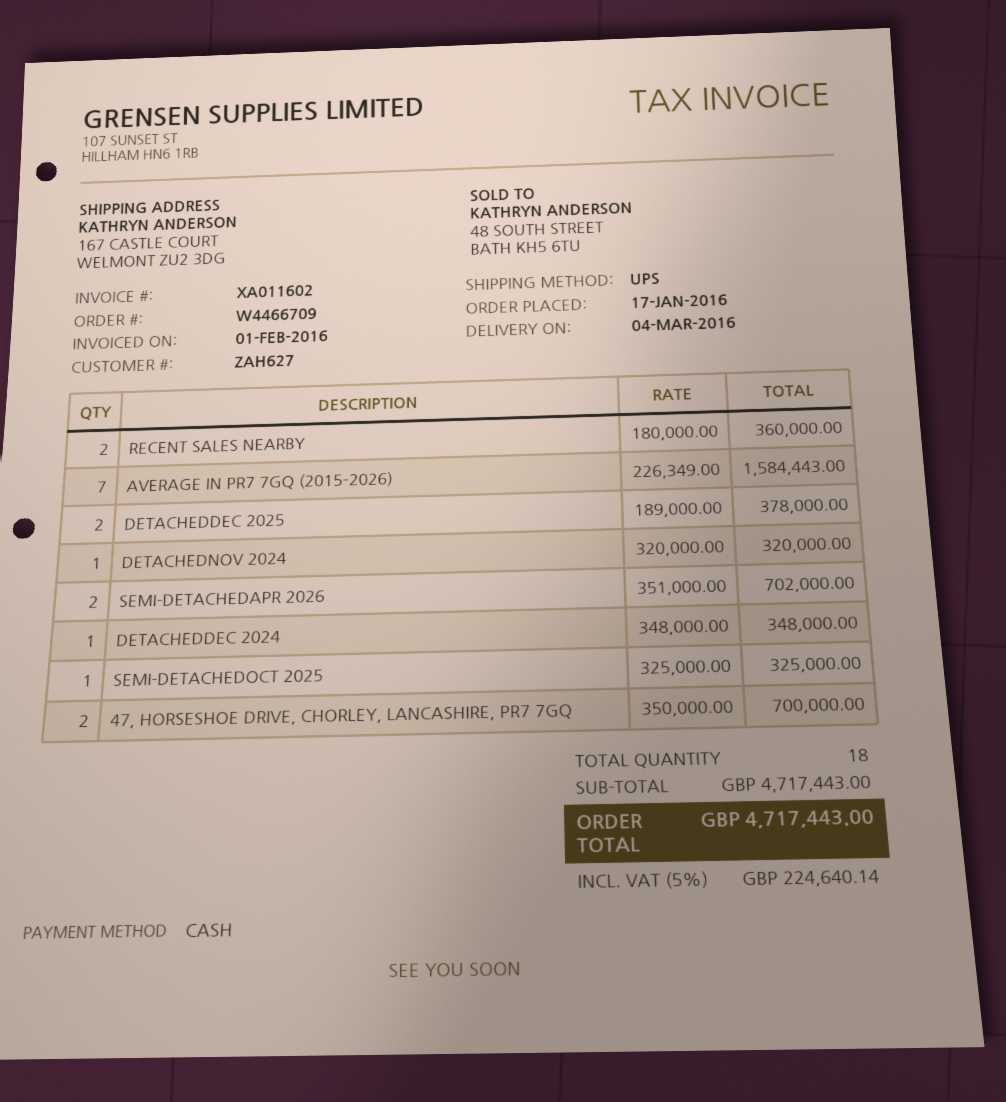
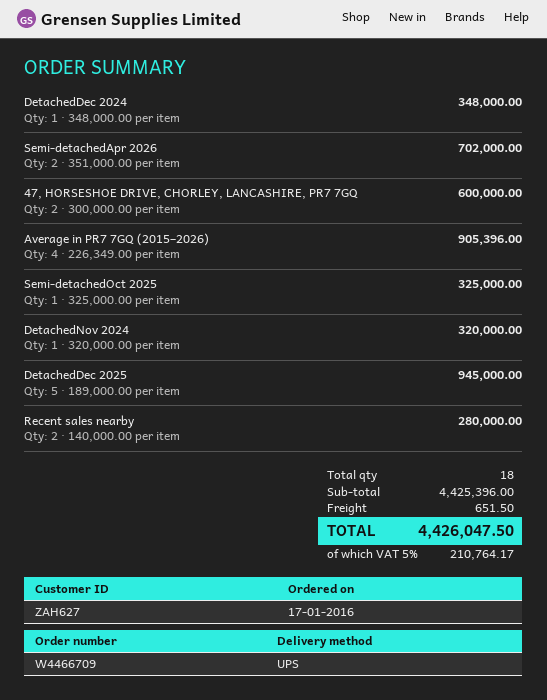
RECENT SALES NEARBY: 2 x 180000.00 = 360000.00 -> 2 x 140000.00 = 280000.00
AVERAGE IN PR7 7GQ (2015–2026): 7 x 226349.00 = 1584443.00 -> 4 x 226349.00 = 905396.00
DETACHEDDEC 2025: 2 x 189000.00 = 378000.00 -> 5 x 189000.00 = 945000.00
47, HORSESHOE DRIVE, CHORLEY, LANCASHIRE, PR7 7GQ: 2 x 350000.00 = 700000.00 -> 2 x 300000.00 = 600000.00
subtotal: 4717443.00 -> 4425396.00
shipping: none -> 651.50
tax: 5% = 224640.14 -> 5% = 210764.17
total: 4717443.00 -> 4426047.50

